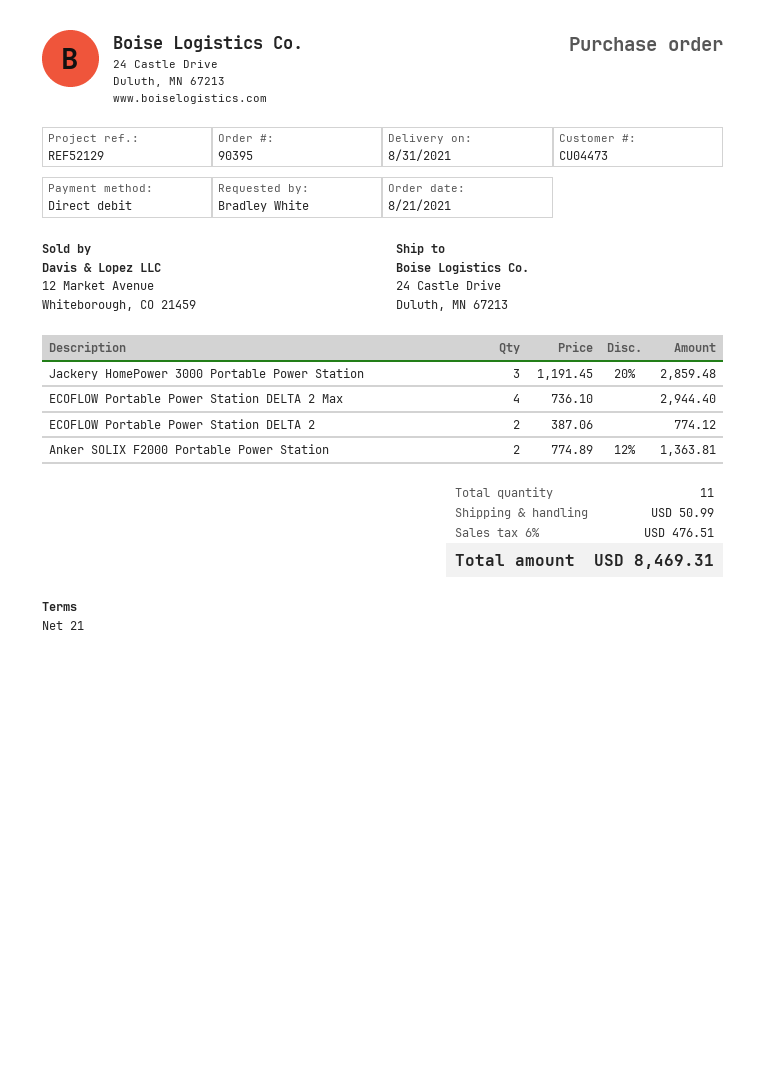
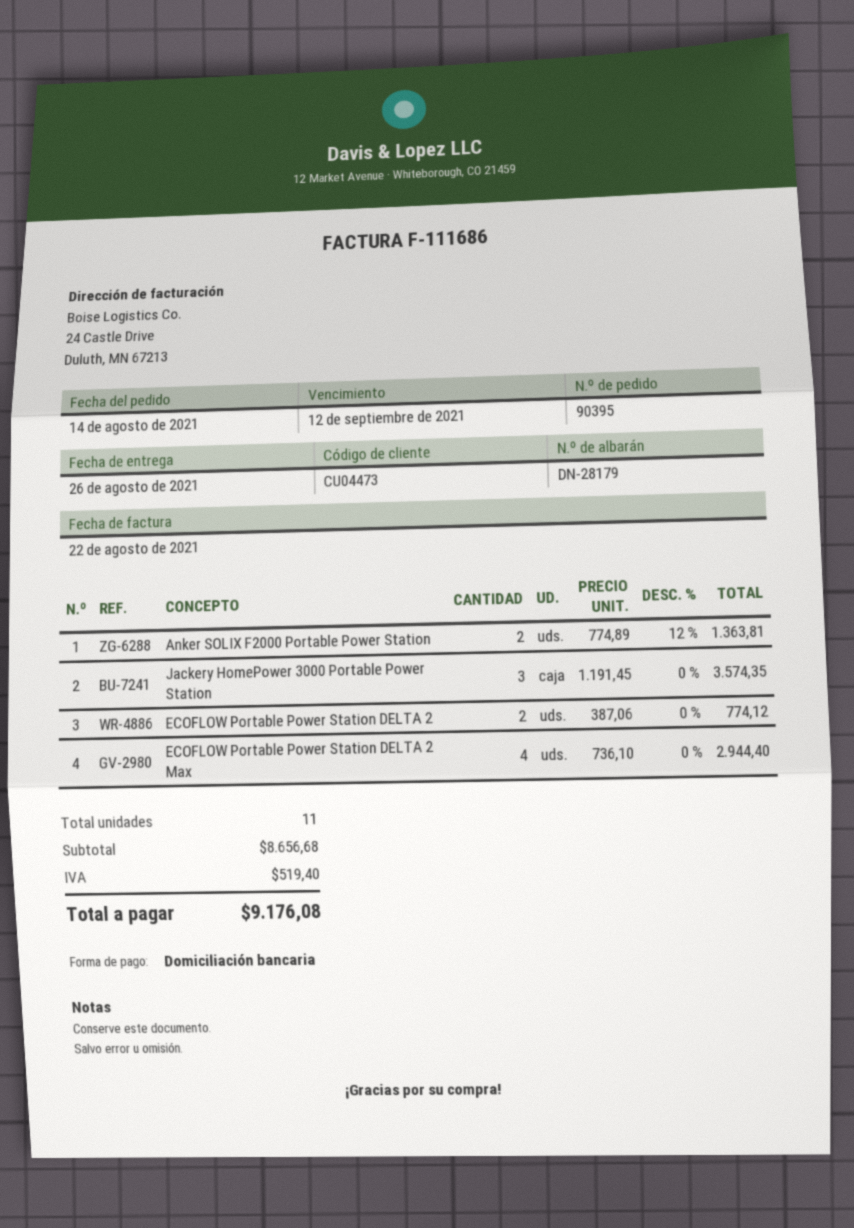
order date: 2021-08-21 -> 2021-08-14
delivery date: 2021-08-31 -> 2021-08-26
Jackery HomePower 3000 Portable Power Station: 3 x 1191.45 - 20% = 2859.48 -> 3 x 1191.45 = 3574.35
shipping: 50.99 -> none
tax: 476.51 -> 519.40
total: 8469.31 -> 9176.08

